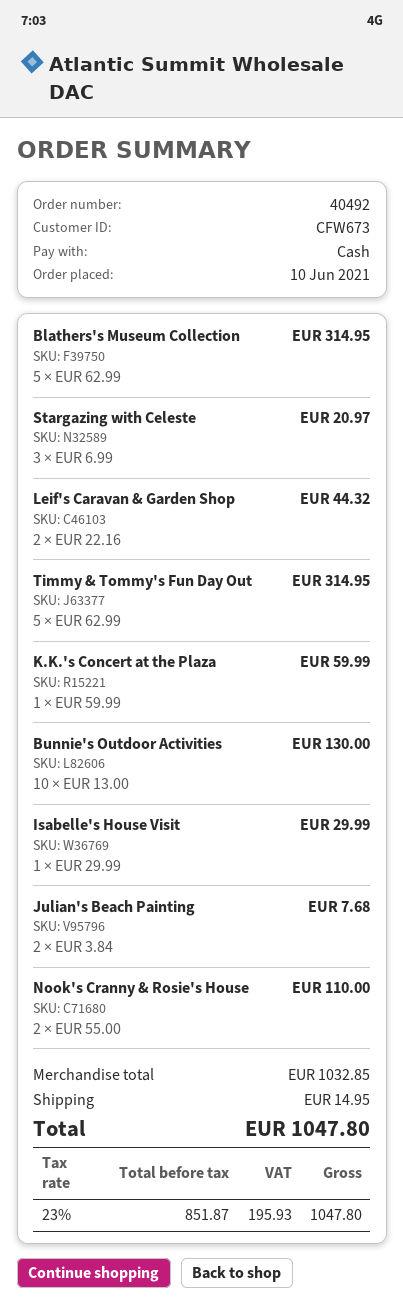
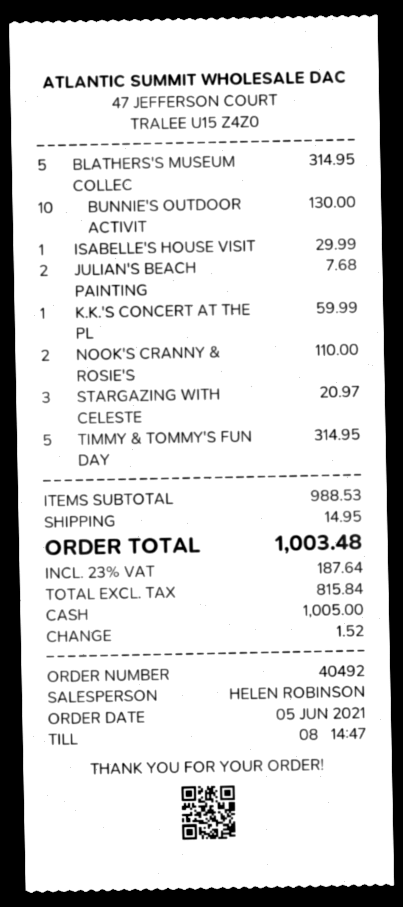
order date: 2021-06-10 -> 2021-06-05
Leif's Caravan & Garden Shop: 2 for 44.32 -> none
subtotal: 1032.85 -> 988.53
net: 851.87 -> 815.84
tax: 23% = 195.93 -> 23% = 187.64
total: 1047.80 -> 1003.48

